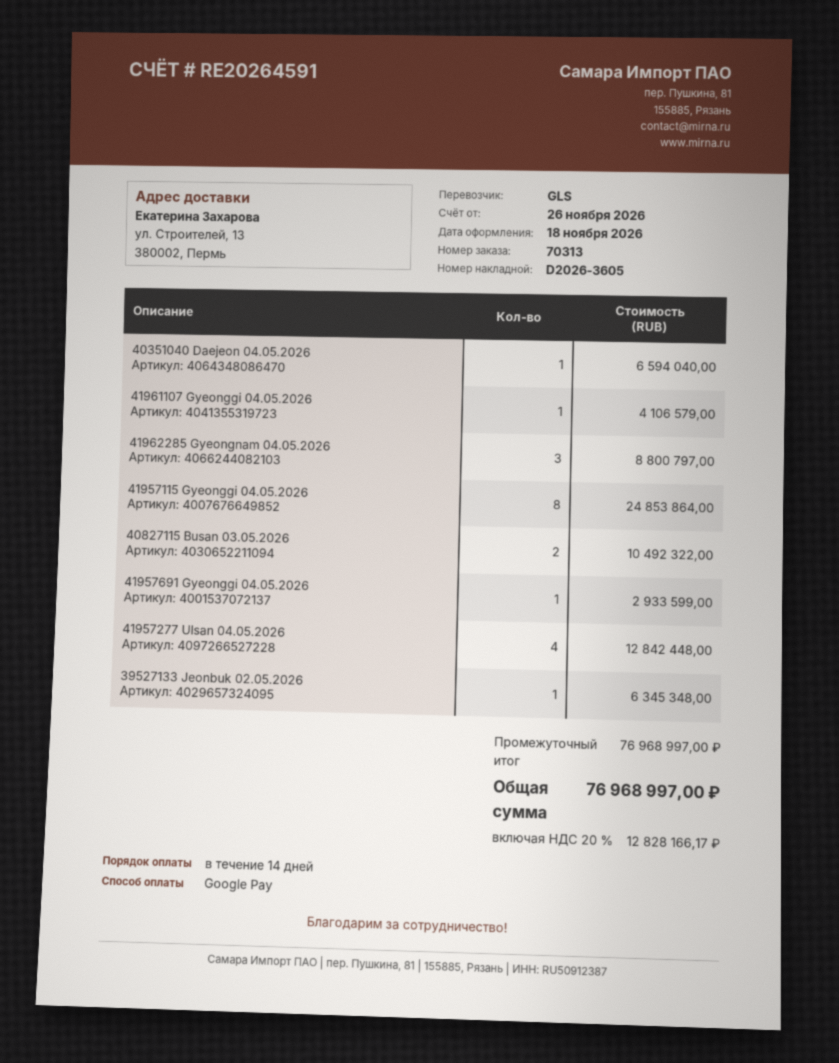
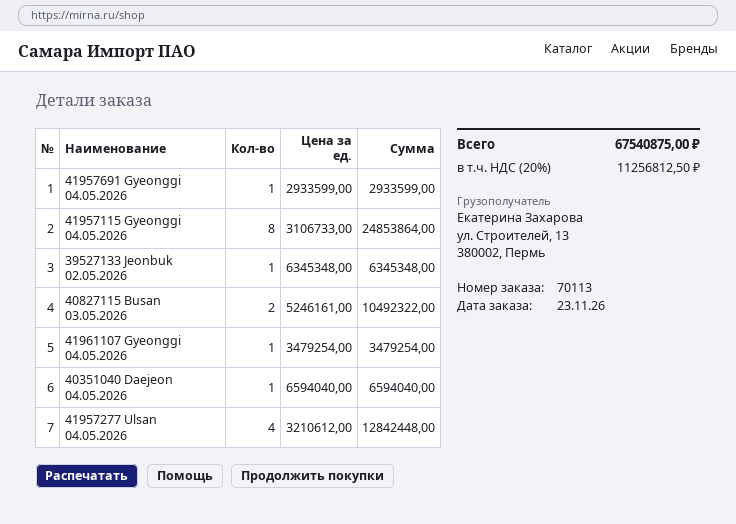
order number: 70313 -> 70113
order date: 2026-11-18 -> 2026-11-23
41961107 Gyeonggi 04.05.2026: 1 for 4106579.00 -> 1 for 3479254.00
41962285 Gyeongnam 04.05.2026: 3 for 8800797.00 -> none
tax: 20% = 12828166.17 -> 20% = 11256812.50
total: 76968997.00 -> 67540875.00

